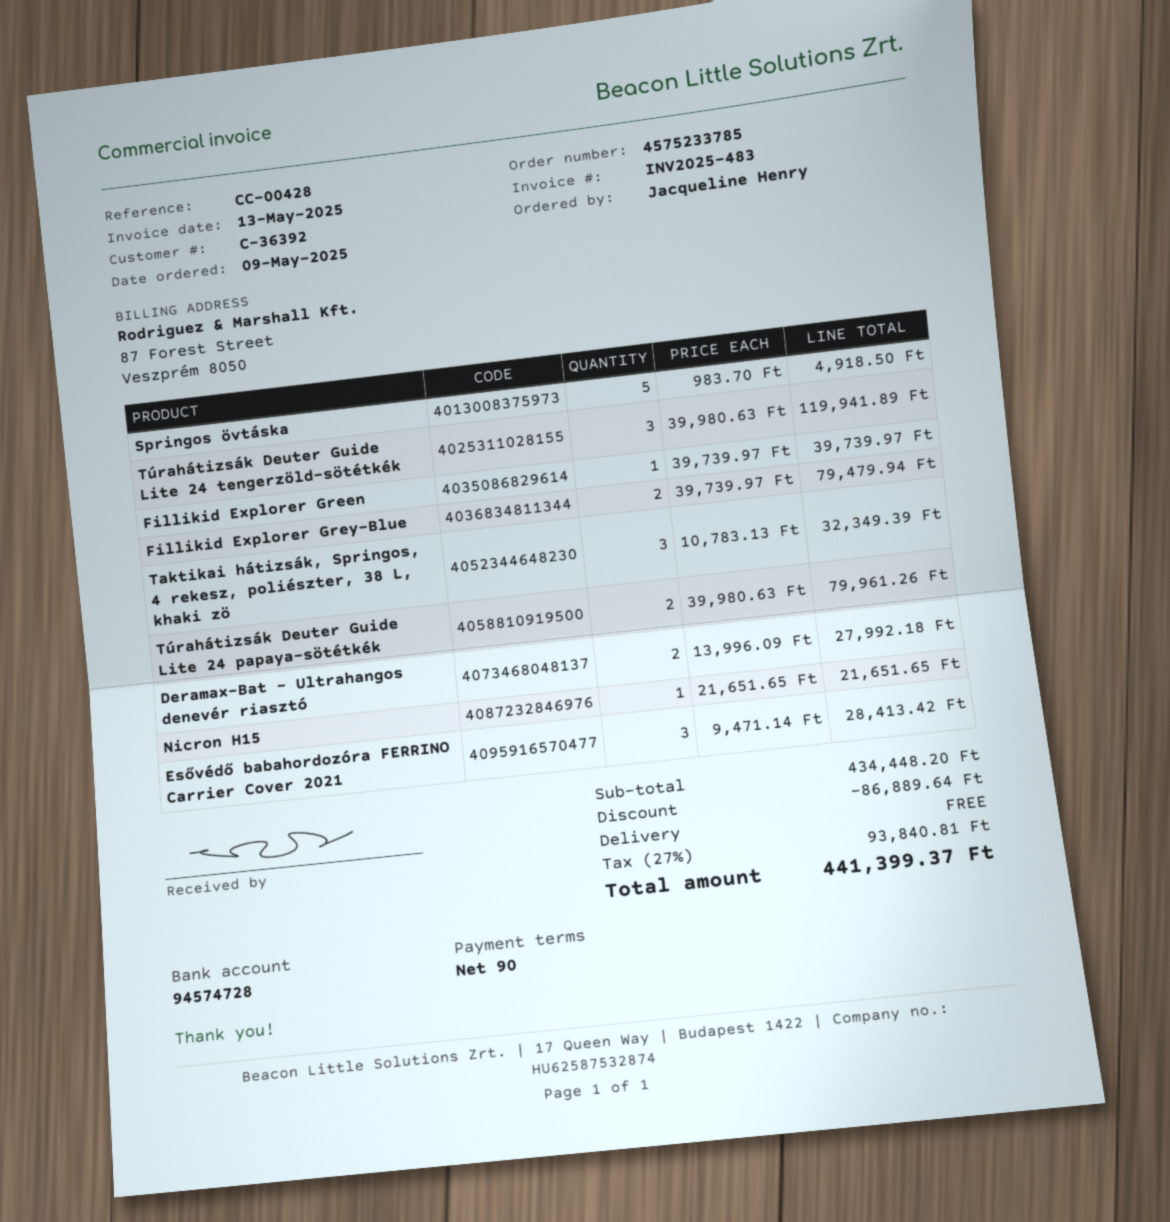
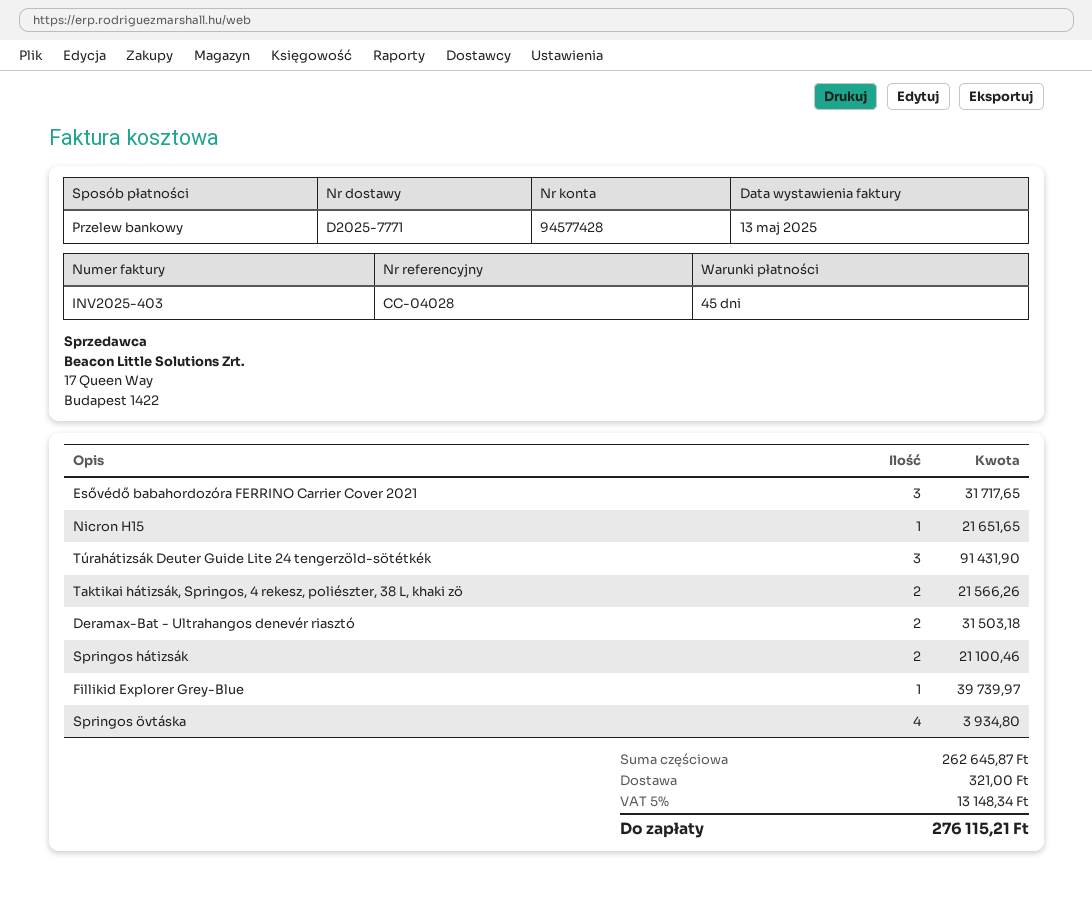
invoice number: INV2025-483 -> INV2025-403
payment terms: 90 days -> 45 days
reference: CC-00428 -> CC-04028
bank account: 94574728 -> 94577428
Springos övtáska: 5 for 4918.50 -> 4 for 3934.80
Túrahátizsák Deuter Guide Lite 24 tengerzöld-sötétkék: 3 for 119941.89 -> 3 for 91431.90
Fillikid Explorer Green: 1 for 39739.97 -> none
Fillikid Explorer Grey-Blue: 2 for 79479.94 -> 1 for 39739.97
Taktikai hátizsák, Springos, 4 rekesz, poliészter, 38 L, khaki zö: 3 for 32349.39 -> 2 for 21566.26
Túrahátizsák Deuter Guide Lite 24 papaya-sötétkék: 2 for 79961.26 -> none
Deramax-Bat - Ultrahangos denevér riasztó: 2 for 27992.18 -> 2 for 31503.18
Esővédő babahordozóra FERRINO Carrier Cover 2021: 3 for 28413.42 -> 3 for 31717.65
Springos hátizsák: none -> 2 for 21100.46
subtotal: 434448.20 -> 262645.87
discount: 86889.64 -> none
shipping: 0.00 -> 321.00
tax: 27% = 93840.81 -> 5% = 13148.34
total: 441399.37 -> 276115.21

